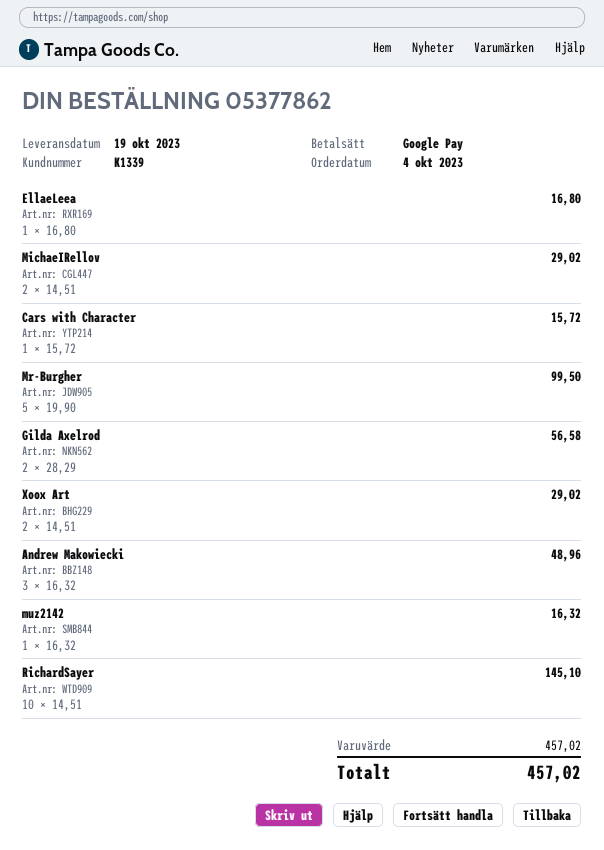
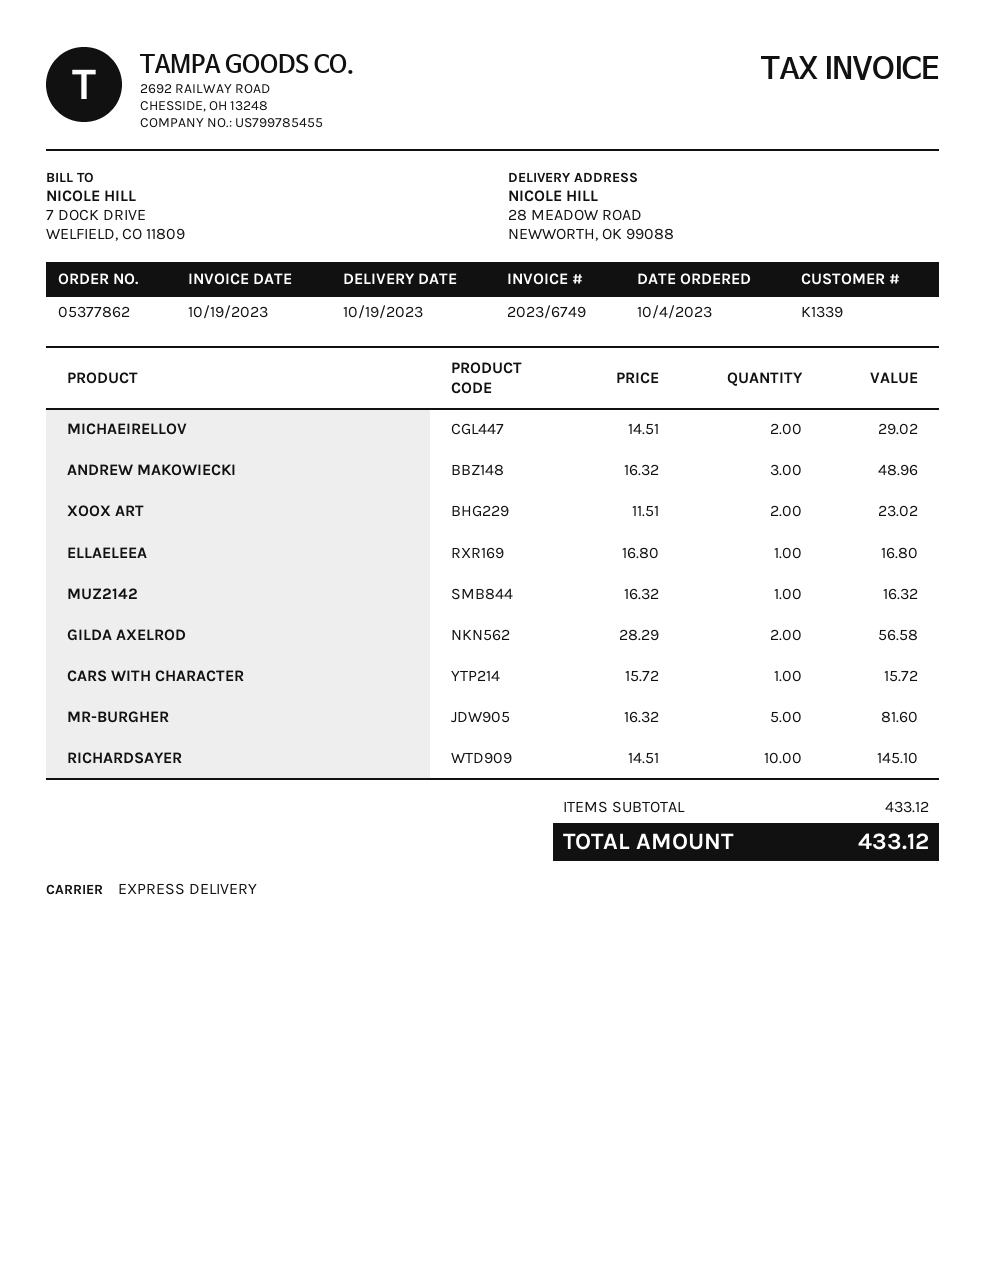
Mr-Burgher: 5 x 19.90 = 99.50 -> 5 x 16.32 = 81.60
Xoox Art: 2 x 14.51 = 29.02 -> 2 x 11.51 = 23.02
subtotal: 457.02 -> 433.12
total: 457.02 -> 433.12

